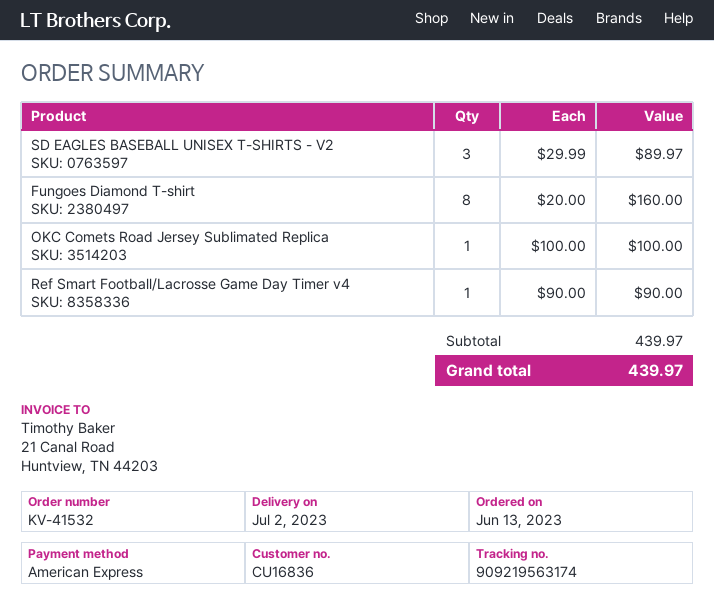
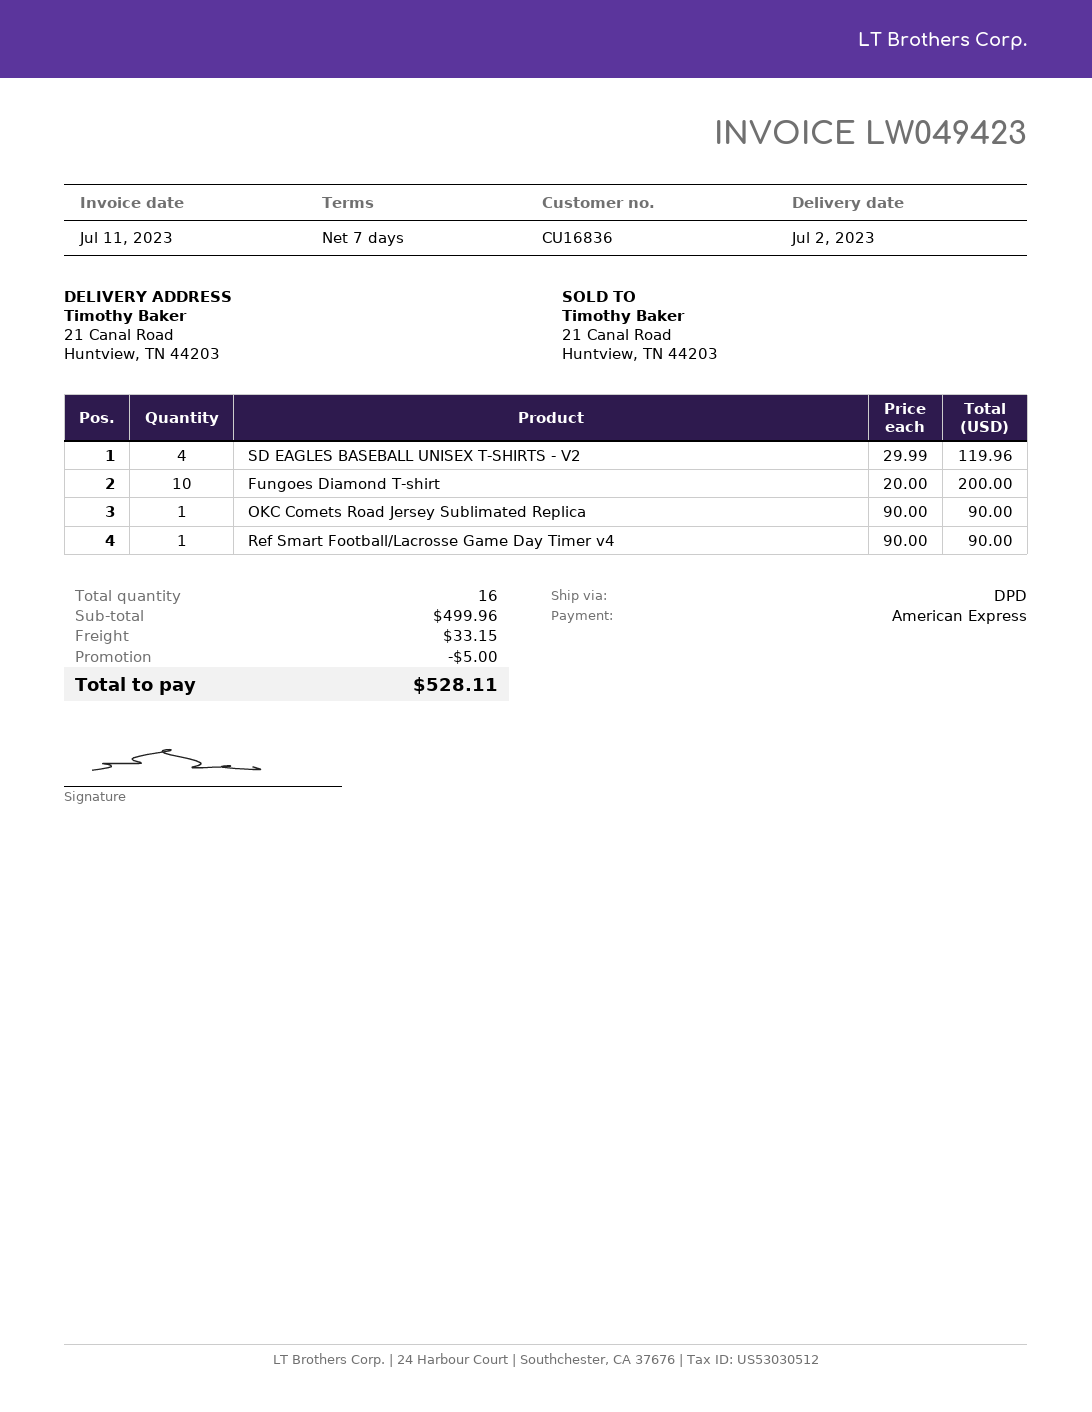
SD EAGLES BASEBALL UNISEX T-SHIRTS - V2: 3 x 29.99 = 89.97 -> 4 x 29.99 = 119.96
Fungoes Diamond T-shirt: 8 x 20.00 = 160.00 -> 10 x 20.00 = 200.00
OKC Comets Road Jersey Sublimated Replica: 1 x 100.00 = 100.00 -> 1 x 90.00 = 90.00
subtotal: 439.97 -> 499.96
discount: none -> 5.00
shipping: none -> 33.15
total: 439.97 -> 528.11

